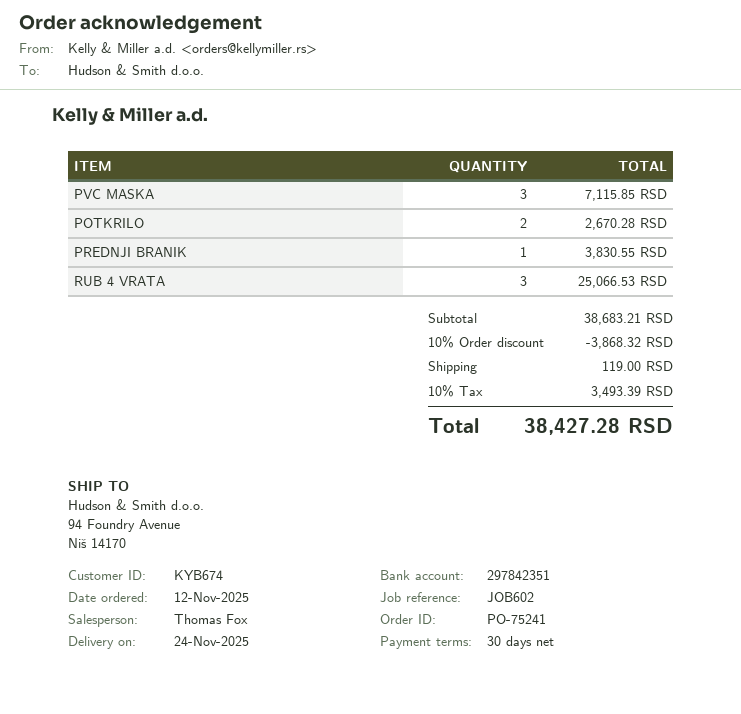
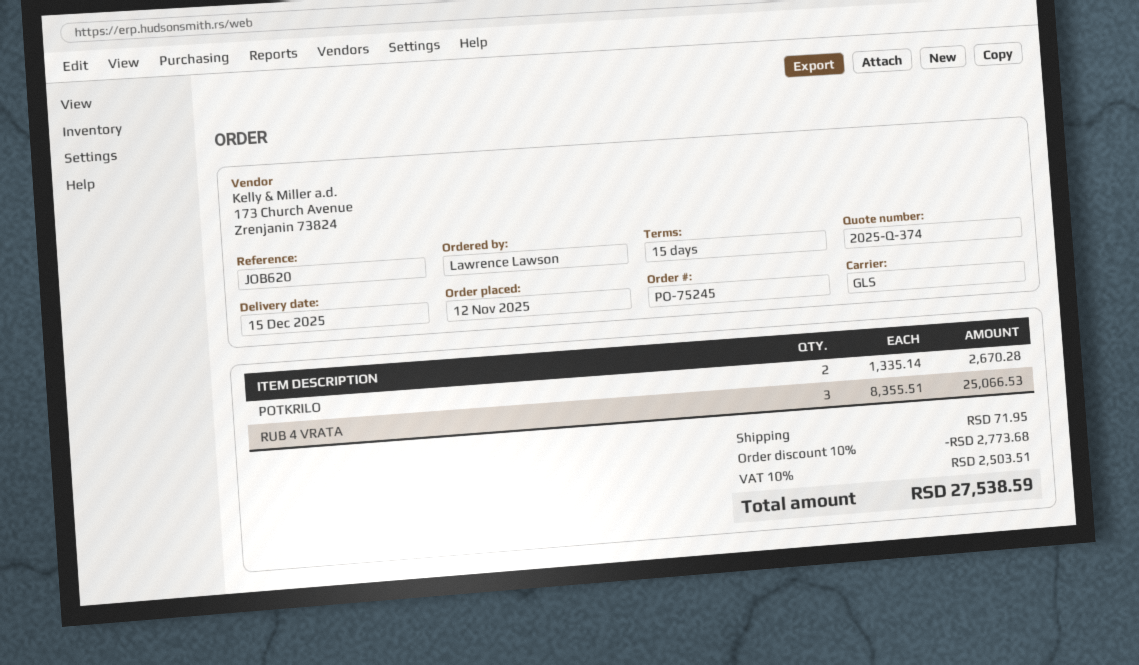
order number: PO-75241 -> PO-75245
delivery date: 2025-11-24 -> 2025-12-15
payment terms: 30 days -> 15 days
reference: JOB602 -> JOB620
PVC MASKA: 3 for 7115.85 -> none
PREDNJI BRANIK: 1 for 3830.55 -> none
discount: 10% = 3868.32 -> 10% = 2773.68
shipping: 119.00 -> 71.95
tax: 10% = 3493.39 -> 10% = 2503.51
total: 38427.28 -> 27538.59

